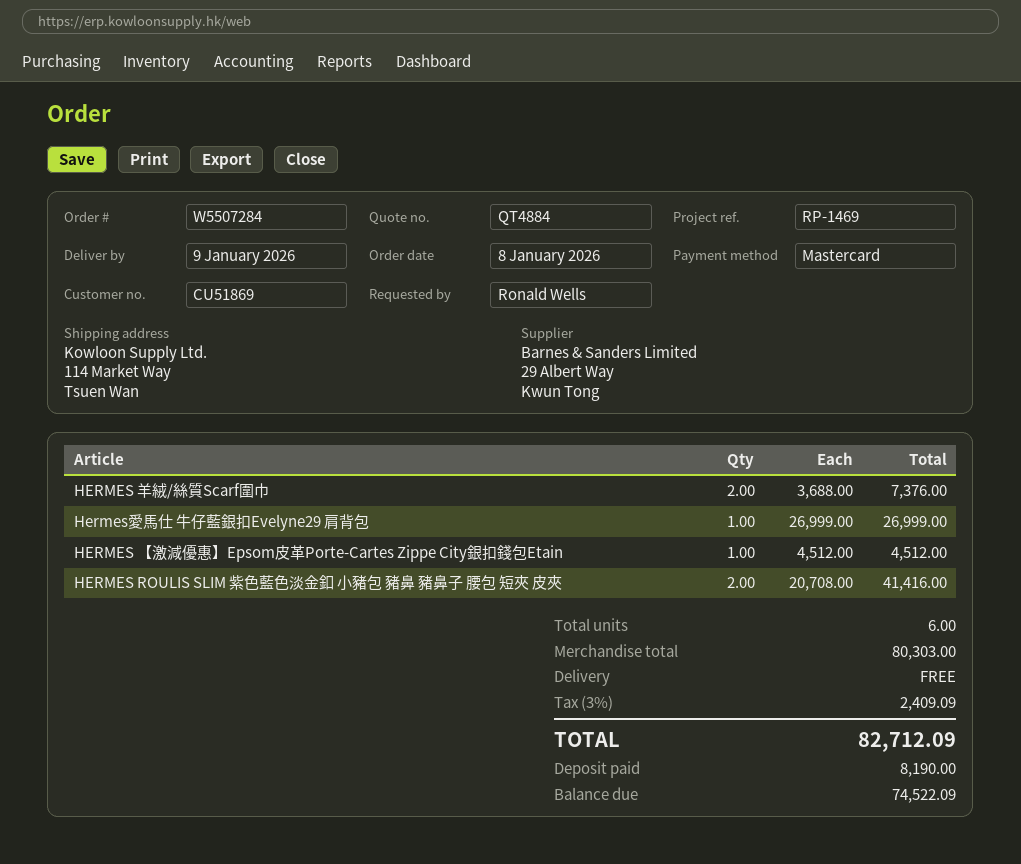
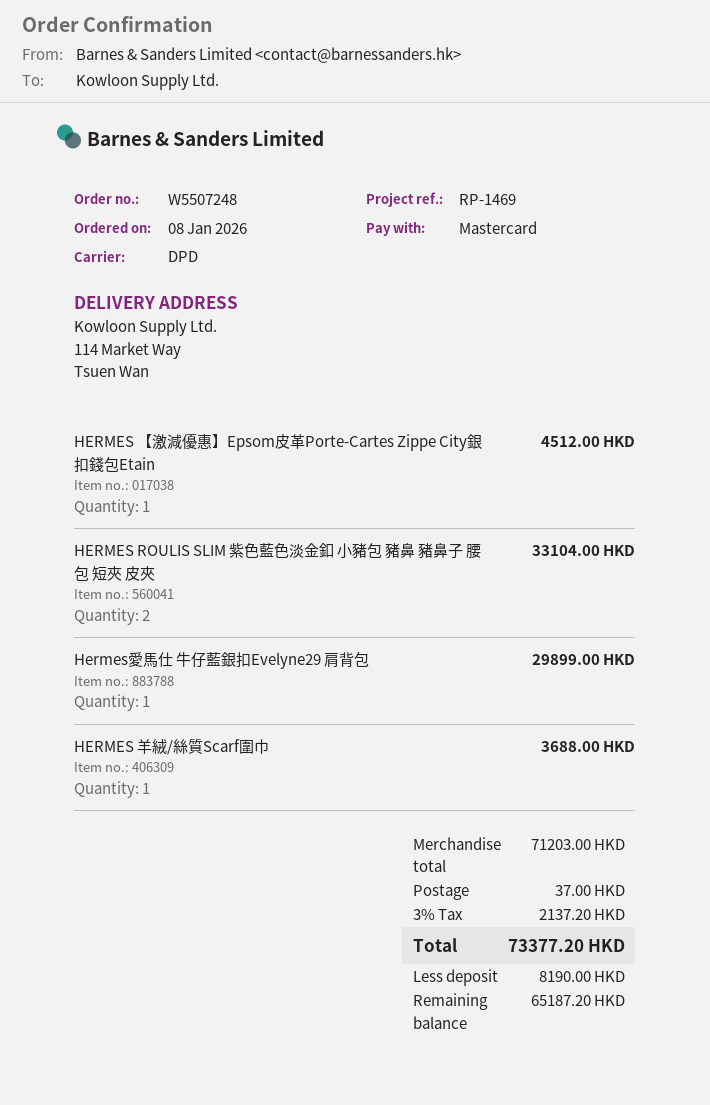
order number: W5507284 -> W5507248
HERMES 羊絨/絲質Scarf圍巾: 2 for 7376.00 -> 1 for 3688.00
Hermes愛馬仕 牛仔藍銀扣Evelyne29 肩背包: 1 for 26999.00 -> 1 for 29899.00
HERMES ROULIS SLIM 紫色藍色淡金釦 小豬包 豬鼻 豬鼻子 腰包 短夾 皮夾: 2 for 41416.00 -> 2 for 33104.00
subtotal: 80303.00 -> 71203.00
shipping: 0.00 -> 37.00
tax: 3% = 2409.09 -> 3% = 2137.20
total: 82712.09 -> 73377.20
balance: 74522.09 -> 65187.20

